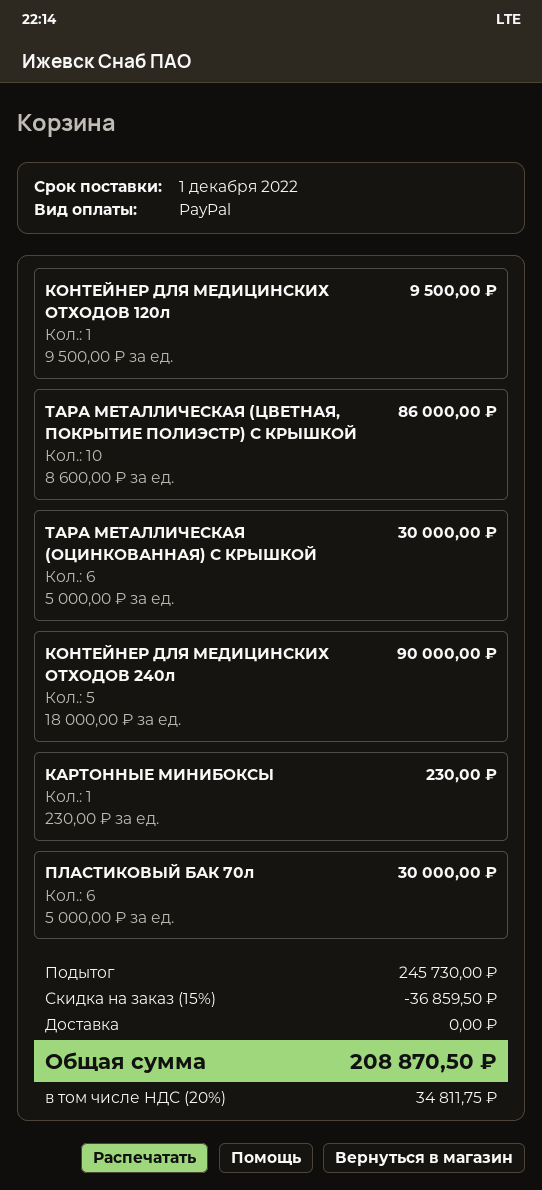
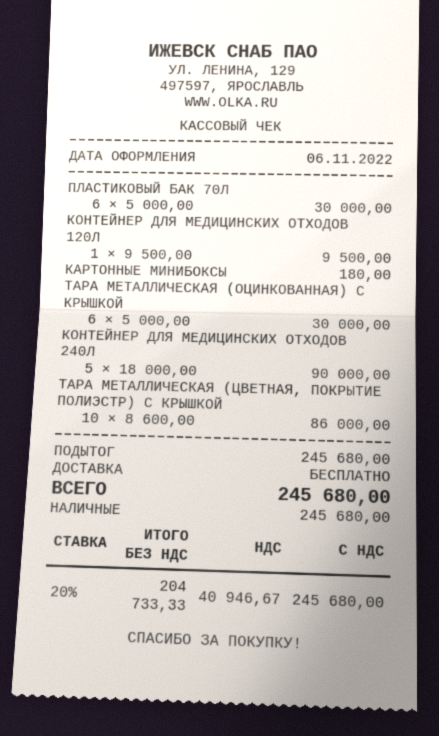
payment method: PayPal -> cash
КАРТОННЫЕ МИНИБОКСЫ: 1 x 230.00 = 230.00 -> 1 x 180.00 = 180.00
subtotal: 245730.00 -> 245680.00
discount: 15% = 36859.50 -> none
tax: 20% = 34811.75 -> 20% = 40946.67
total: 208870.50 -> 245680.00

